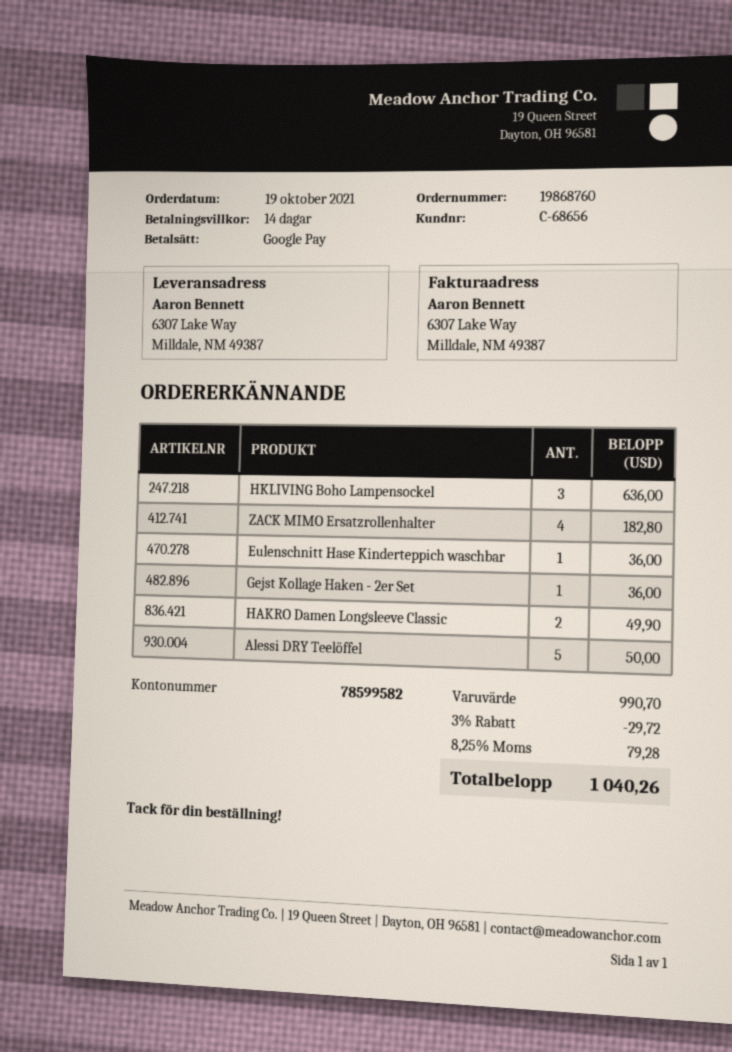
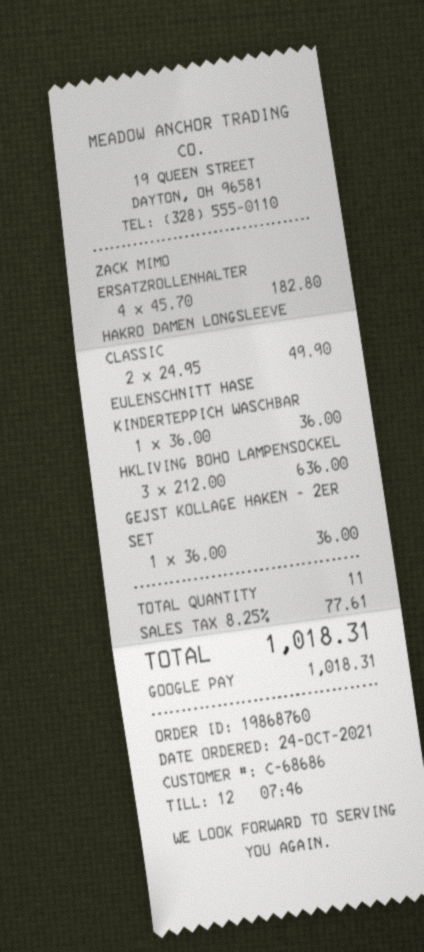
order date: 2021-10-19 -> 2021-10-24
customer number: C-68656 -> C-68686
Alessi DRY Teelöffel: 5 for 50.00 -> none
discount: 3% = 29.72 -> none
tax: 8.25% = 79.28 -> 8.25% = 77.61
total: 1040.26 -> 1018.31

